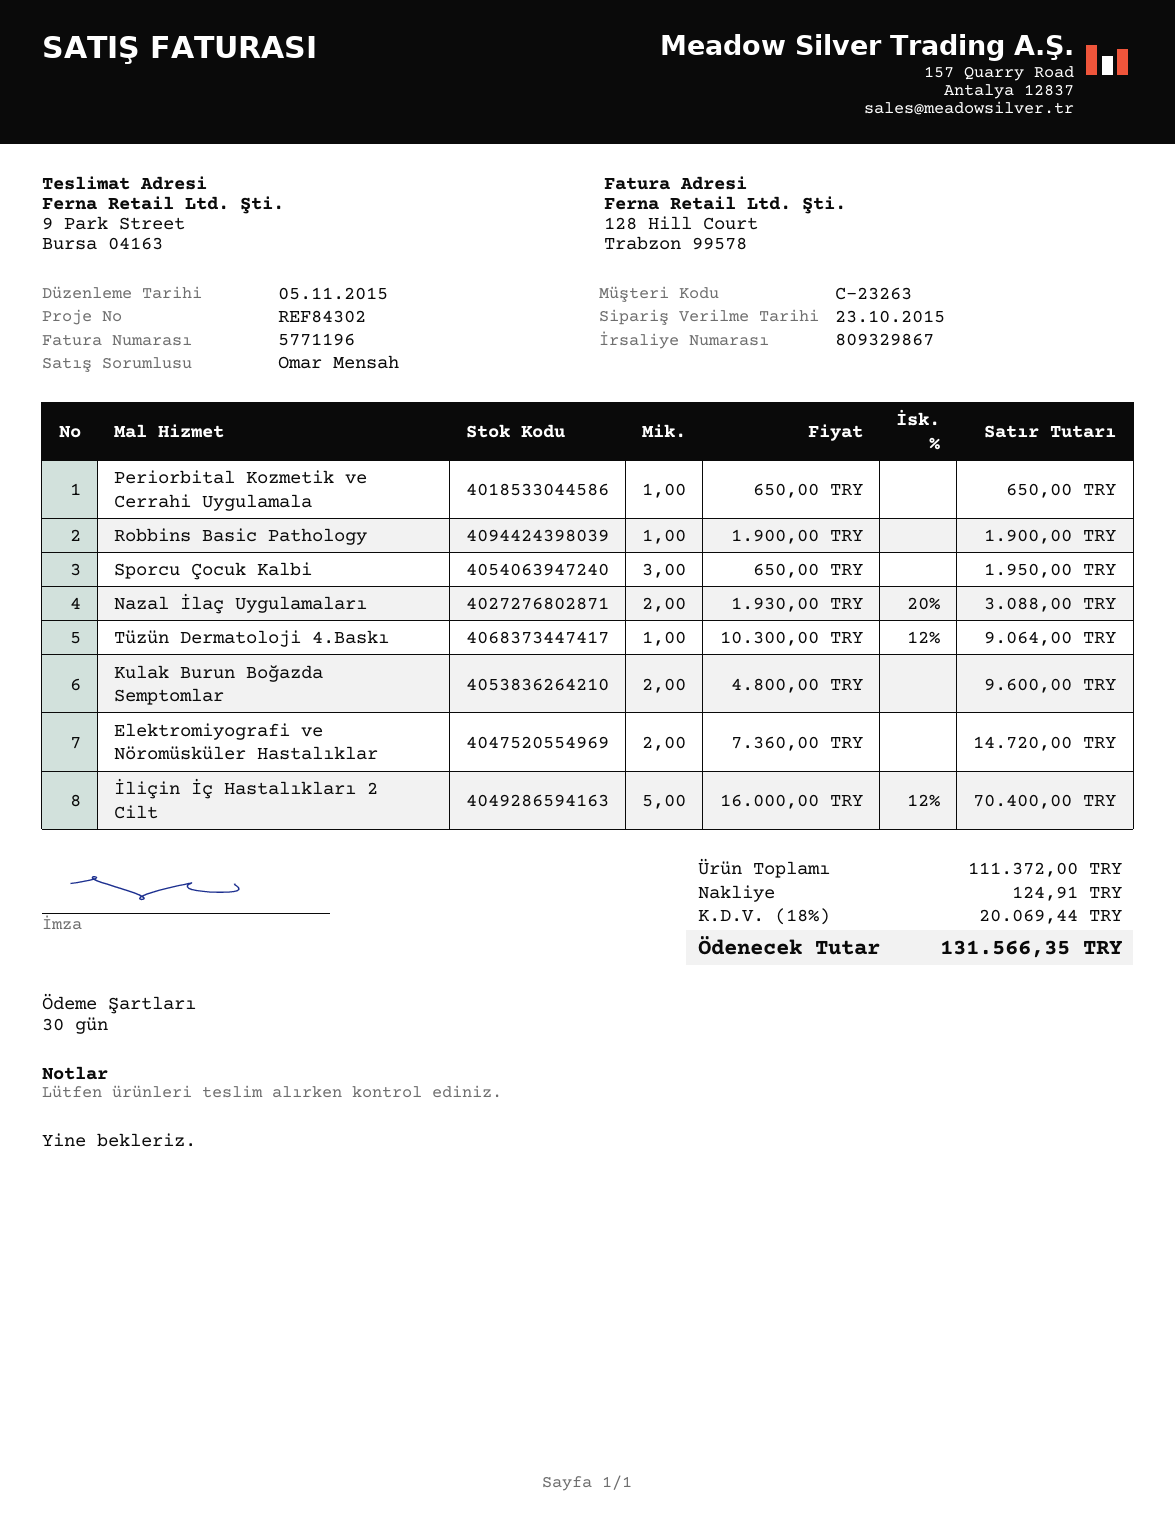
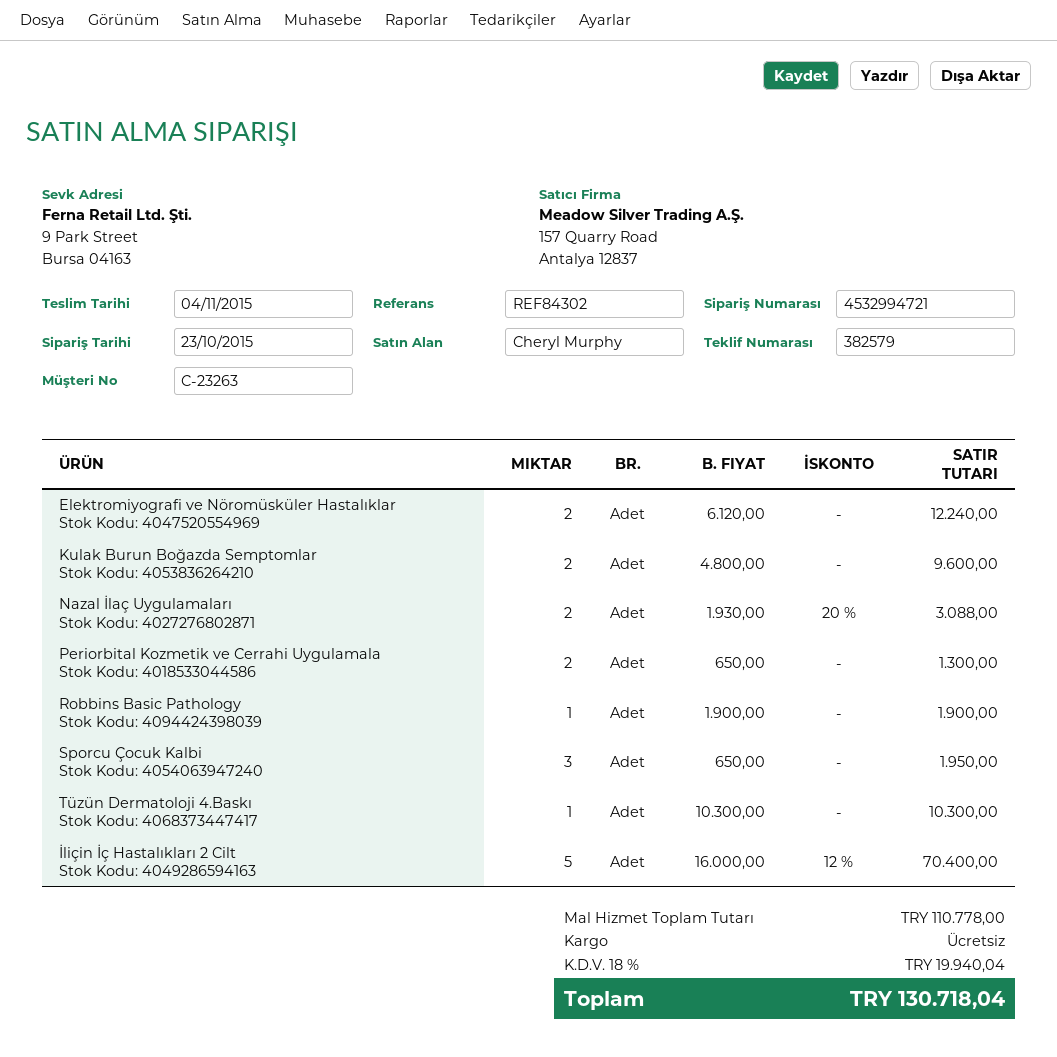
Periorbital Kozmetik ve Cerrahi Uygulamala: 1 x 650.00 = 650.00 -> 2 x 650.00 = 1300.00
Tüzün Dermatoloji 4.Baskı: 1 x 10300.00 - 12% = 9064.00 -> 1 x 10300.00 = 10300.00
Elektromiyografi ve Nöromüsküler Hastalıklar: 2 x 7360.00 = 14720.00 -> 2 x 6120.00 = 12240.00
subtotal: 111372.00 -> 110778.00
shipping: 124.91 -> 0.00
tax: 18% = 20069.44 -> 18% = 19940.04
total: 131566.35 -> 130718.04

